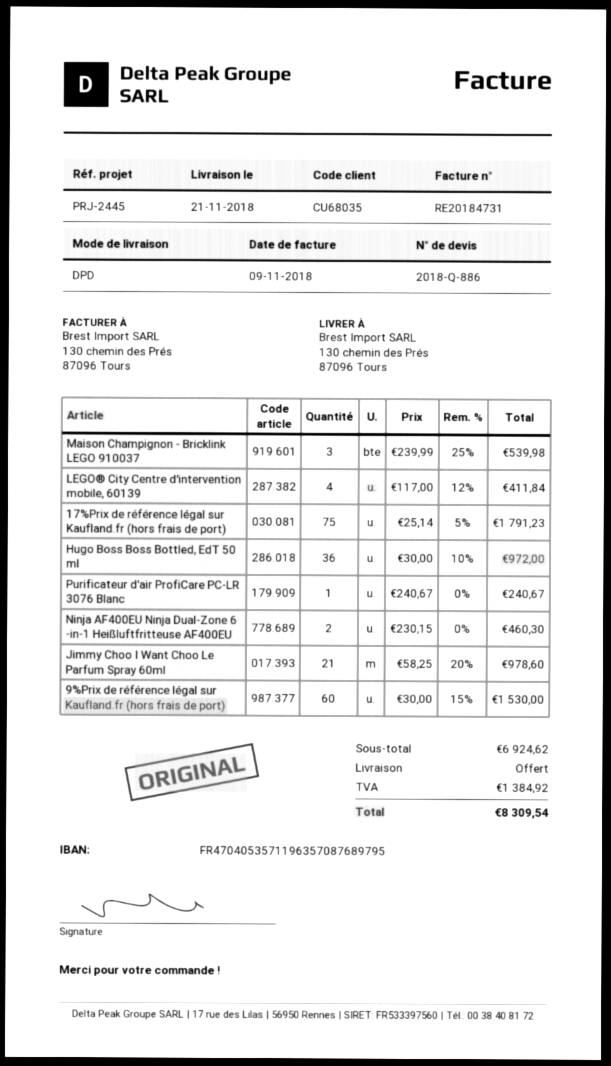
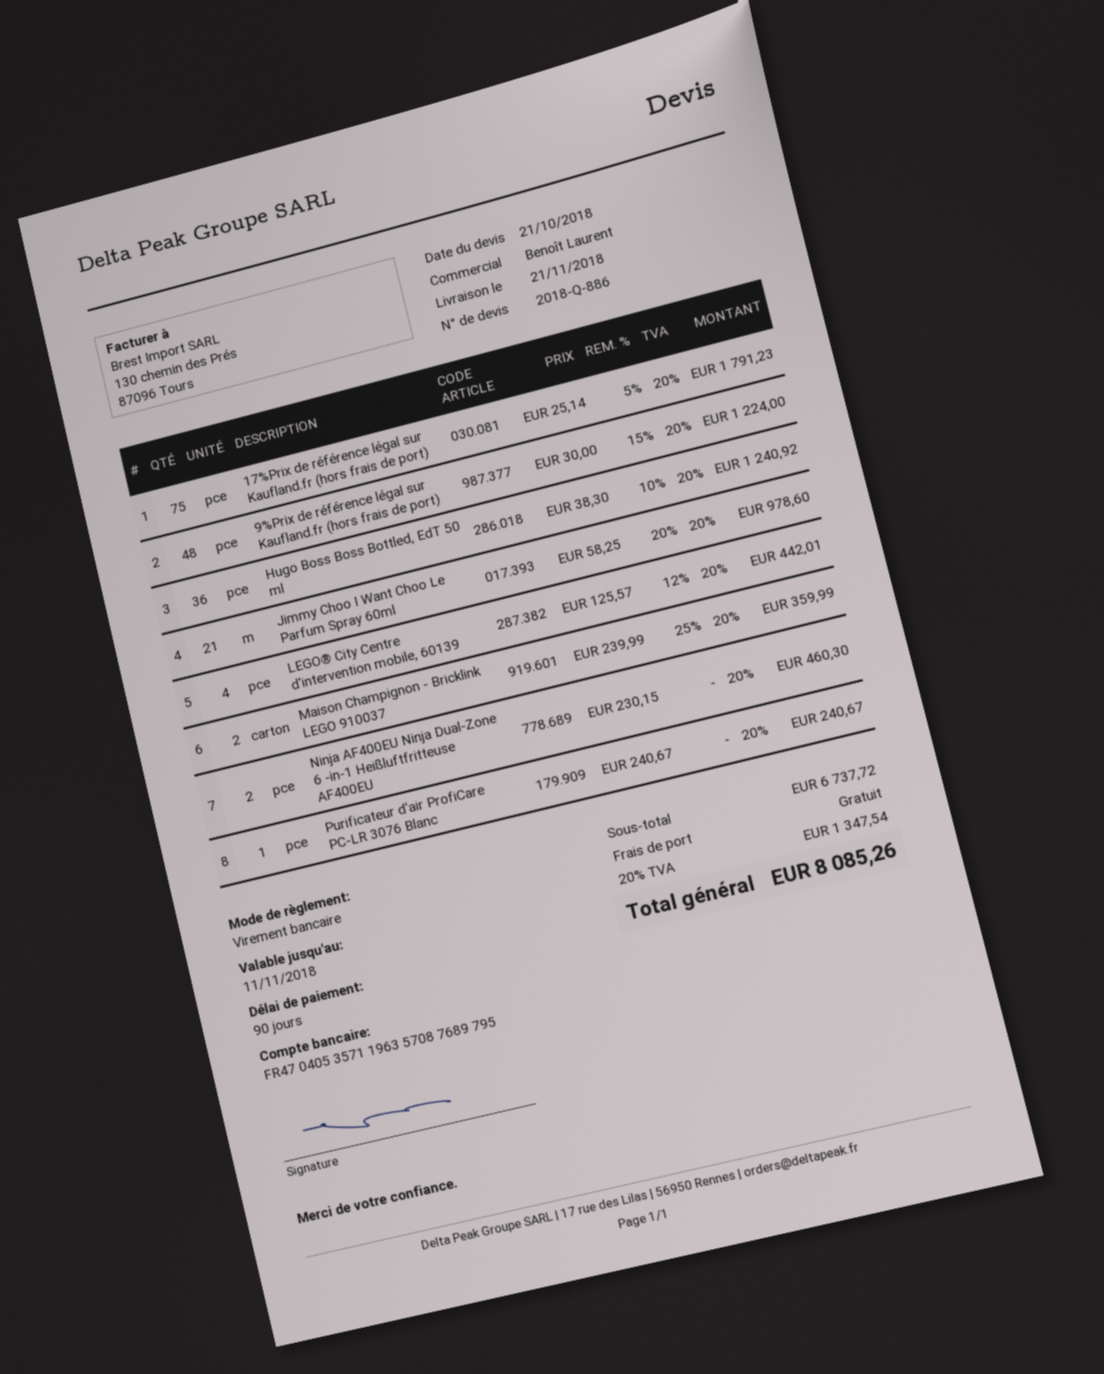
Maison Champignon - Bricklink LEGO 910037: 3 x 239.99 - 25% = 539.98 -> 2 x 239.99 - 25% = 359.99
LEGO® City Centre d'intervention mobile, 60139: 4 x 117.00 - 12% = 411.84 -> 4 x 125.57 - 12% = 442.01
Hugo Boss Boss Bottled, EdT 50 ml: 36 x 30.00 - 10% = 972.00 -> 36 x 38.30 - 10% = 1240.92
9%Prix de référence légal sur Kaufland.fr (hors frais de port): 60 x 30.00 - 15% = 1530.00 -> 48 x 30.00 - 15% = 1224.00
subtotal: 6924.62 -> 6737.72
tax: 1384.92 -> 1347.54
total: 8309.54 -> 8085.26

